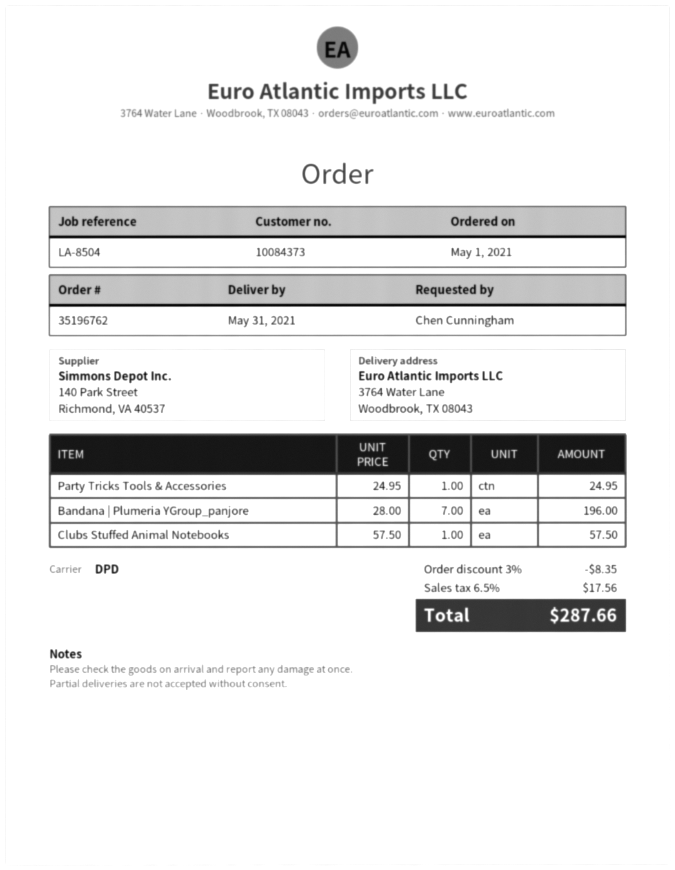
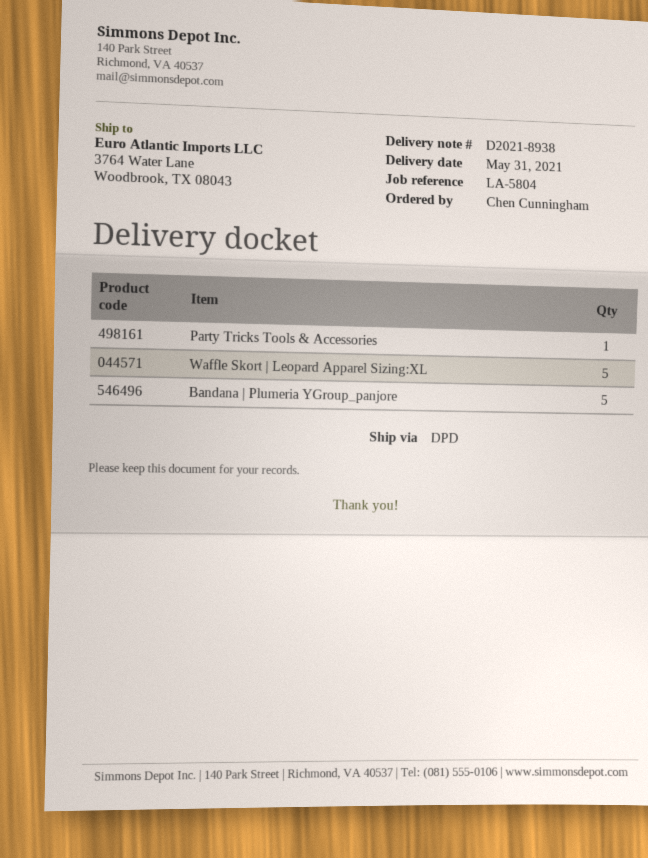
reference: LA-8504 -> LA-5804
Bandana | Plumeria YGroup_panjore: 7 -> 5
Clubs Stuffed Animal Notebooks: 1 -> none
Waffle Skort | Leopard Apparel Sizing:XL: none -> 5

